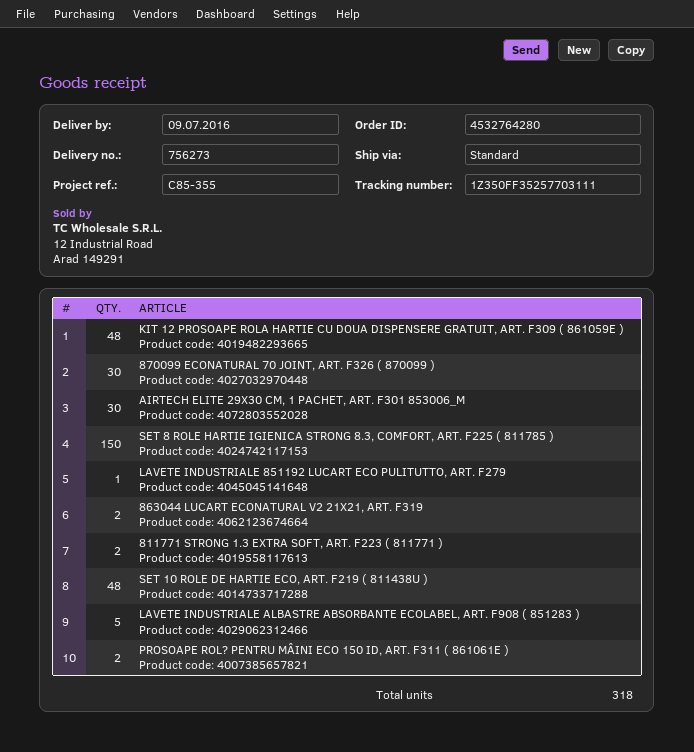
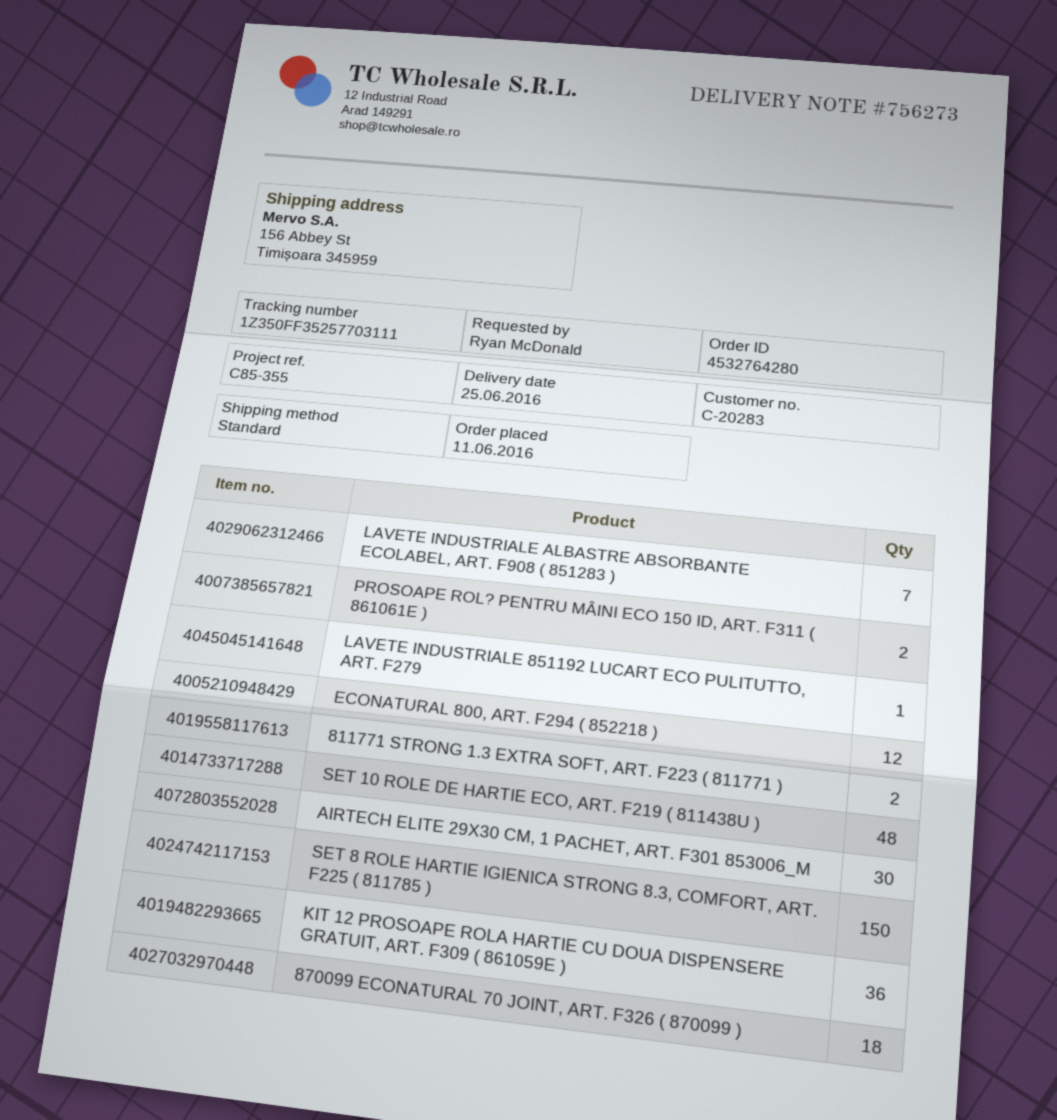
delivery date: 2016-07-09 -> 2016-06-25
KIT 12 PROSOAPE ROLA HARTIE CU DOUA DISPENSERE GRATUIT, ART. F309 ( 861059E ): 48 -> 36
870099 ECONATURAL 70 JOINT, ART. F326 ( 870099 ): 30 -> 18
863044 LUCART ECONATURAL V2 21X21, ART. F319: 2 -> none
LAVETE INDUSTRIALE ALBASTRE ABSORBANTE ECOLABEL, ART. F908 ( 851283 ): 5 -> 7
ECONATURAL 800, ART. F294 ( 852218 ): none -> 12

